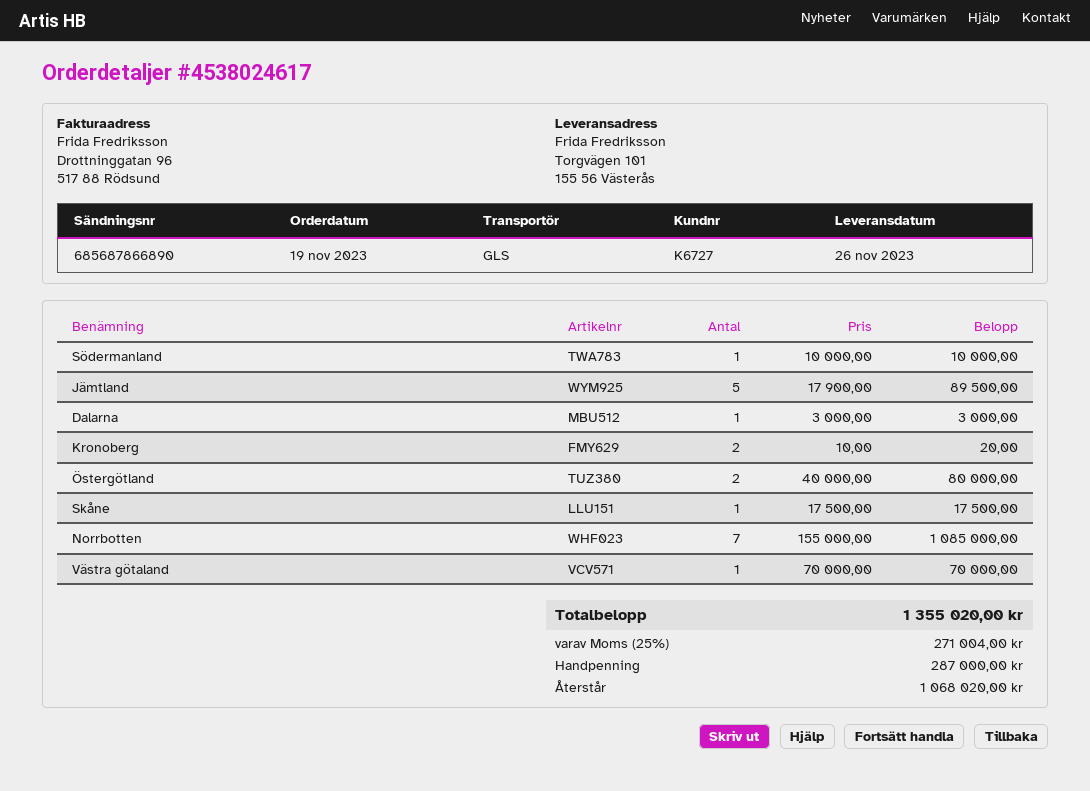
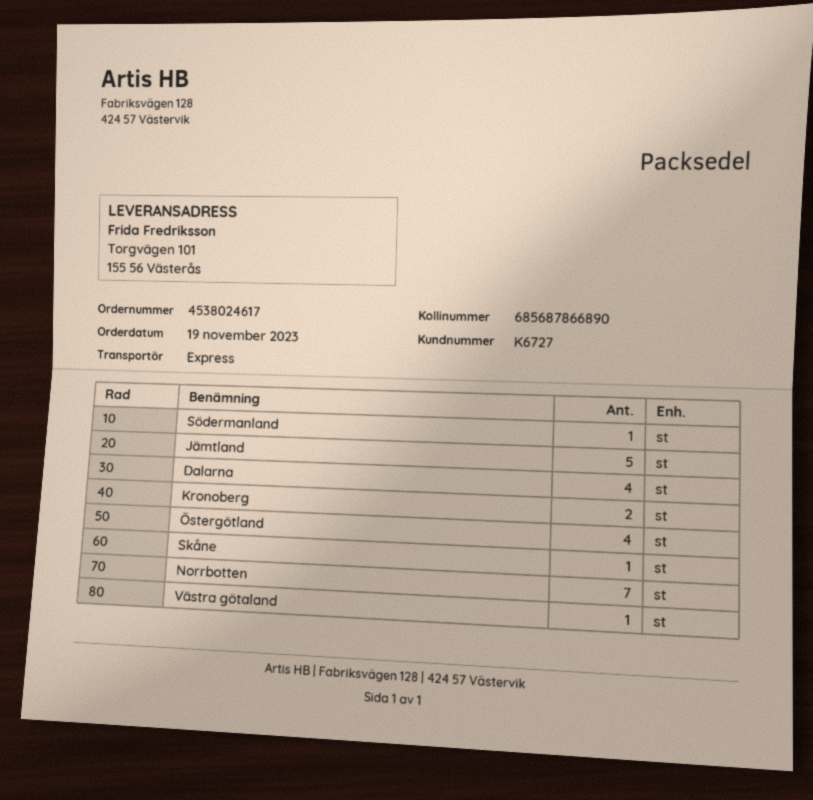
shipping method: GLS -> express
Dalarna: 1 -> 4
Östergötland: 2 -> 4

